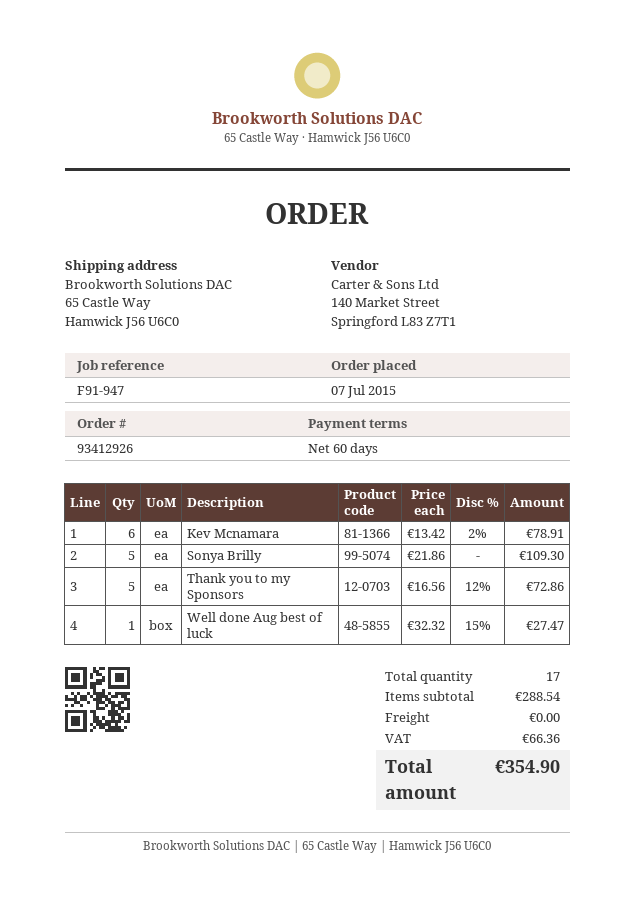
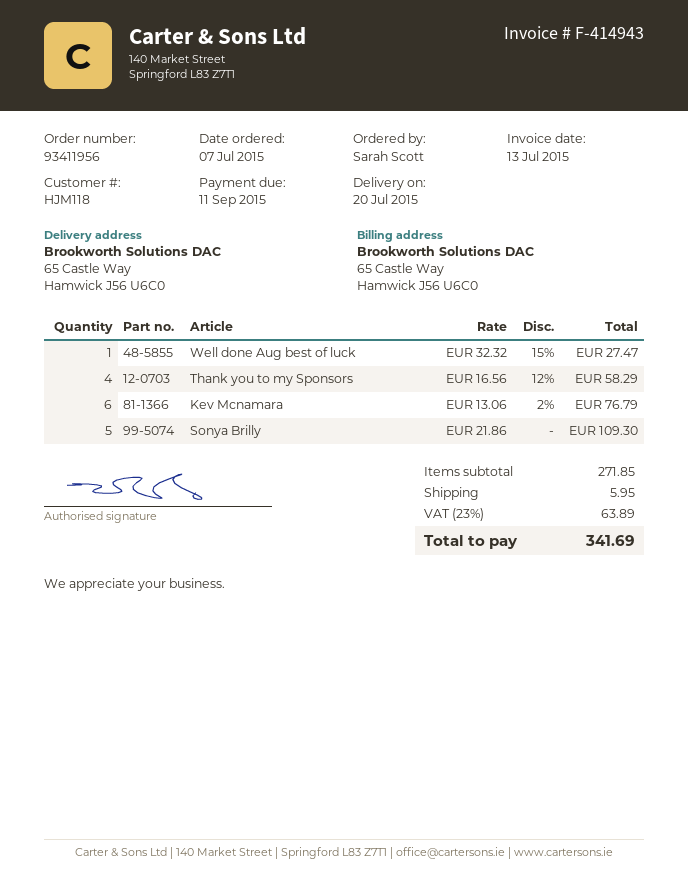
order number: 93412926 -> 93411956
Kev Mcnamara: 6 x 13.42 - 2% = 78.91 -> 6 x 13.06 - 2% = 76.79
Thank you to my Sponsors: 5 x 16.56 - 12% = 72.86 -> 4 x 16.56 - 12% = 58.29
subtotal: 288.54 -> 271.85
shipping: 0.00 -> 5.95
tax: 66.36 -> 63.89
total: 354.90 -> 341.69

